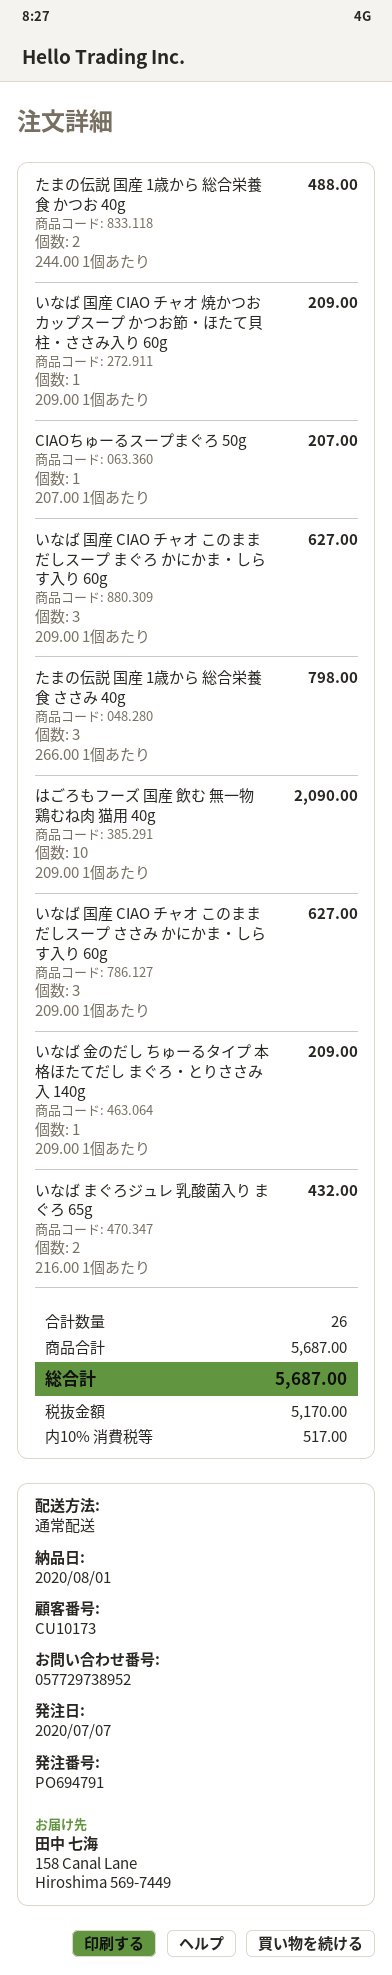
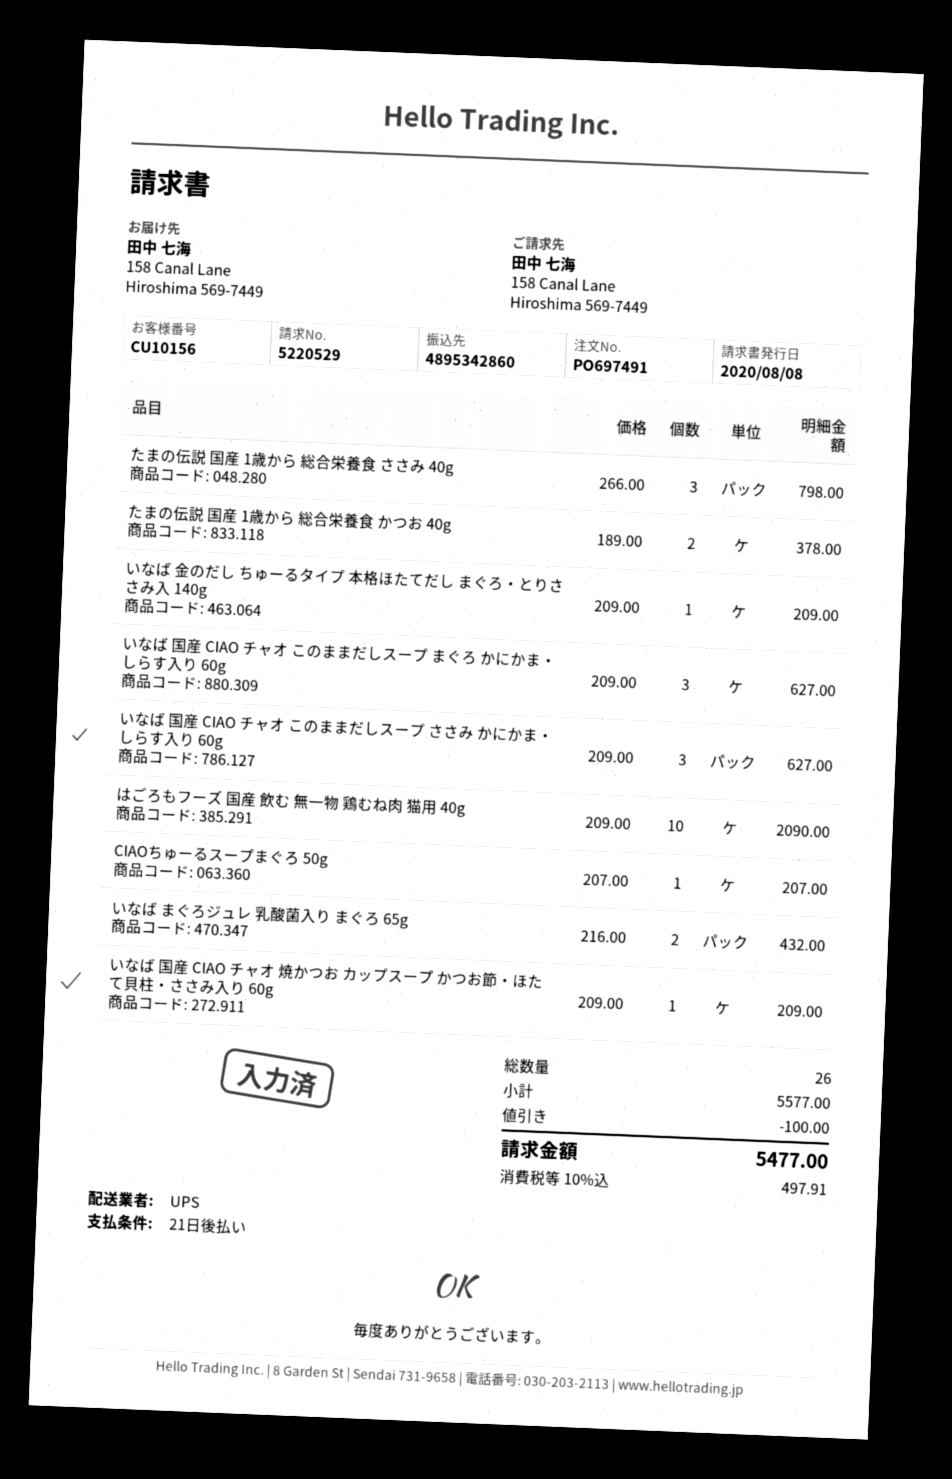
order number: PO694791 -> PO697491
customer number: CU10173 -> CU10156
shipping method: standard -> UPS
たまの伝説 国産 1歳から 総合栄養食 かつお 40g: 2 x 244.00 = 488.00 -> 2 x 189.00 = 378.00
subtotal: 5687.00 -> 5577.00
discount: none -> 100.00
tax: 10% = 517.00 -> 10% = 497.91
total: 5687.00 -> 5477.00

